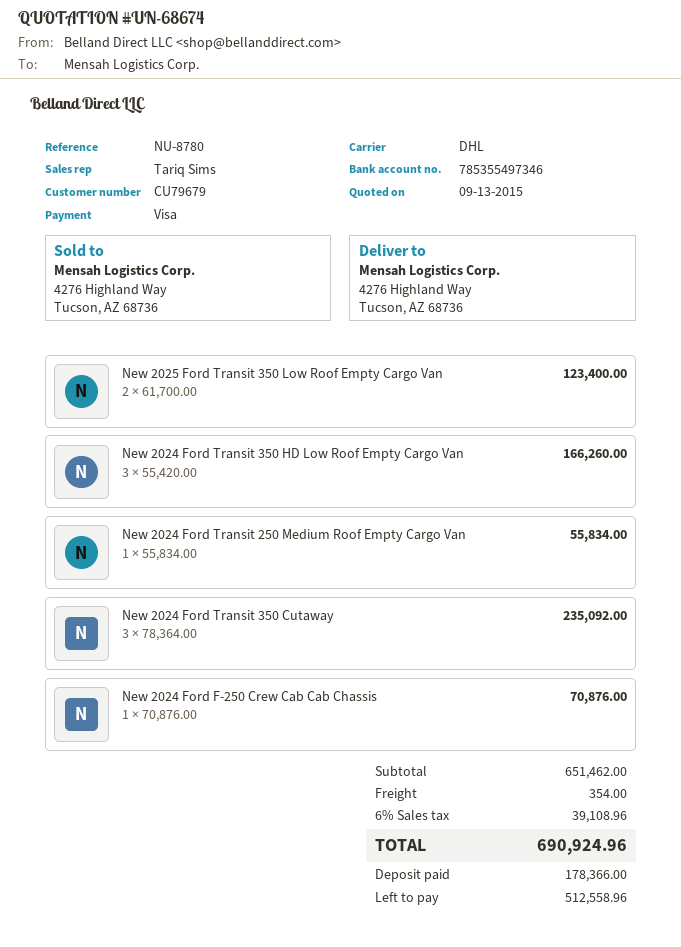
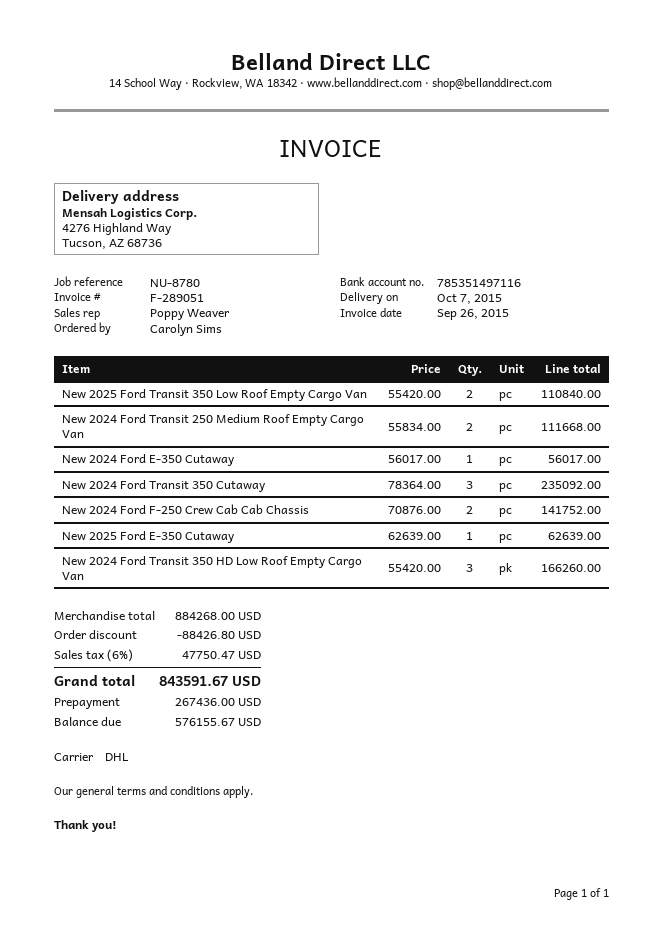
sales rep: Tariq Sims -> Poppy Weaver
bank account: 785355497346 -> 785351497116
New 2025 Ford Transit 350 Low Roof Empty Cargo Van: 2 x 61700.00 = 123400.00 -> 2 x 55420.00 = 110840.00
New 2024 Ford Transit 250 Medium Roof Empty Cargo Van: 1 x 55834.00 = 55834.00 -> 2 x 55834.00 = 111668.00
New 2024 Ford F-250 Crew Cab Cab Chassis: 1 x 70876.00 = 70876.00 -> 2 x 70876.00 = 141752.00
New 2024 Ford E-350 Cutaway: none -> 1 x 56017.00 = 56017.00
New 2025 Ford E-350 Cutaway: none -> 1 x 62639.00 = 62639.00
subtotal: 651462.00 -> 884268.00
discount: none -> 88426.80
shipping: 354.00 -> none
tax: 6% = 39108.96 -> 6% = 47750.47
total: 690924.96 -> 843591.67
deposit: 178366.00 -> 267436.00
balance: 512558.96 -> 576155.67

